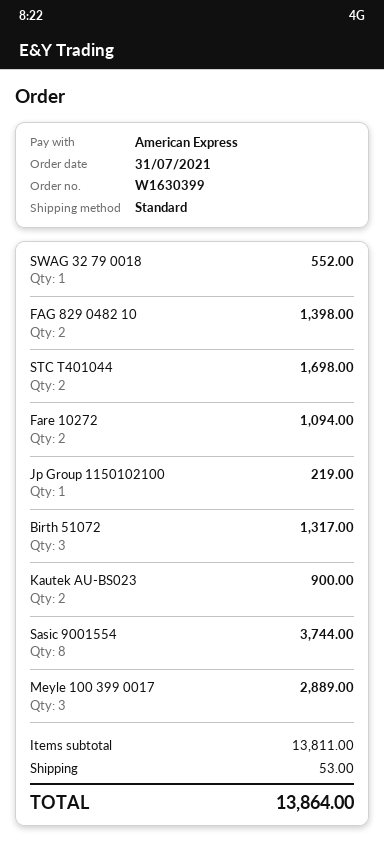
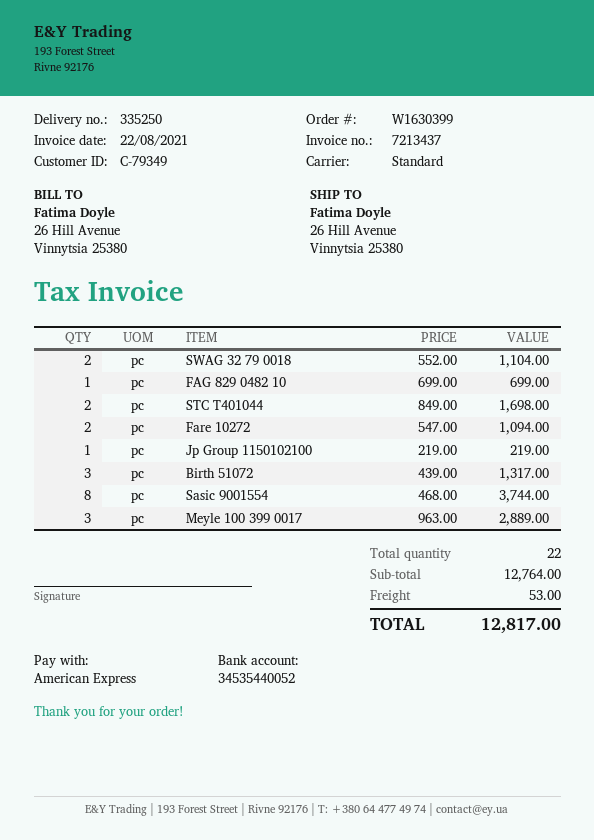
SWAG 32 79 0018: 1 for 552.00 -> 2 for 1104.00
FAG 829 0482 10: 2 for 1398.00 -> 1 for 699.00
Kautek AU-BS023: 2 for 900.00 -> none
subtotal: 13811.00 -> 12764.00
total: 13864.00 -> 12817.00

